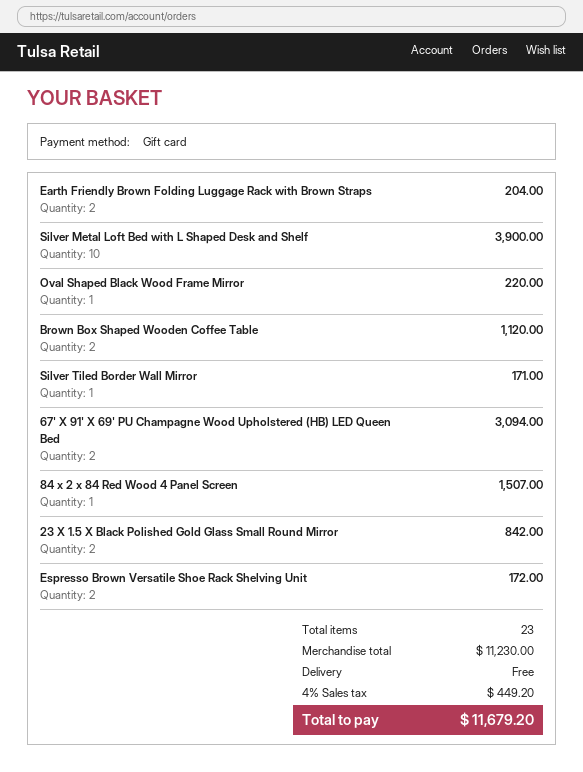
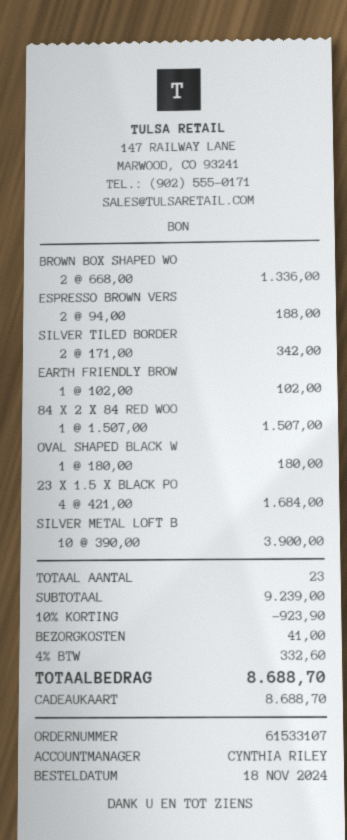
Earth Friendly Brown Folding Luggage Rack with Brown Straps: 2 for 204.00 -> 1 for 102.00
Oval Shaped Black Wood Frame Mirror: 1 for 220.00 -> 1 for 180.00
Brown Box Shaped Wooden Coffee Table: 2 for 1120.00 -> 2 for 1336.00
Silver Tiled Border Wall Mirror: 1 for 171.00 -> 2 for 342.00
67' X 91' X 69' PU Champagne Wood Upholstered (HB) LED Queen Bed: 2 for 3094.00 -> none
23 X 1.5 X Black Polished Gold Glass Small Round Mirror: 2 for 842.00 -> 4 for 1684.00
Espresso Brown Versatile Shoe Rack Shelving Unit: 2 for 172.00 -> 2 for 188.00
subtotal: 11230.00 -> 9239.00
discount: none -> 10% = 923.90
shipping: 0.00 -> 41.00
tax: 4% = 449.20 -> 4% = 332.60
total: 11679.20 -> 8688.70

